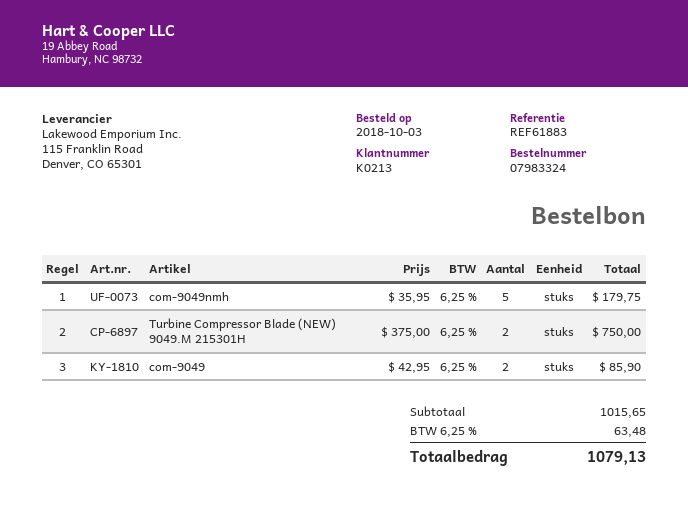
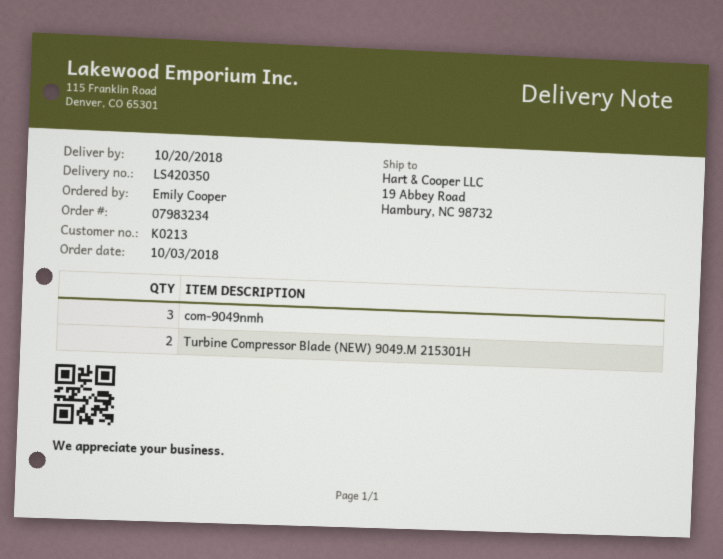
order number: 07983324 -> 07983234
com-9049nmh: 5 -> 3
com-9049: 2 -> none

